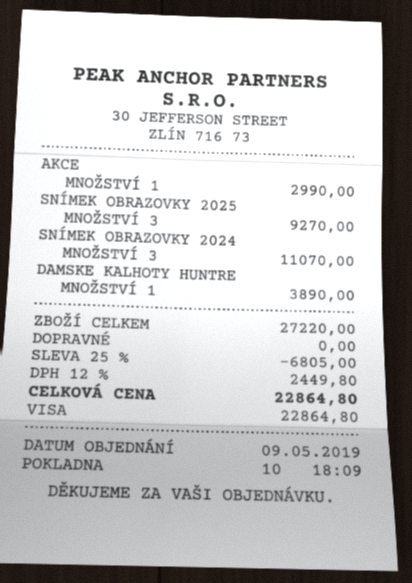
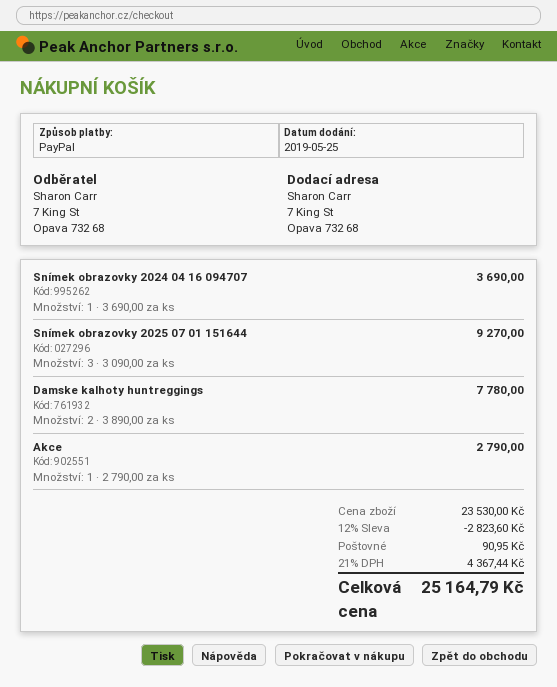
payment method: Visa -> PayPal
AKCE: 1 for 2990.00 -> 1 for 2790.00
SNÍMEK OBRAZOVKY 2024: 3 for 11070.00 -> 1 for 3690.00
DAMSKE KALHOTY HUNTRE: 1 for 3890.00 -> 2 for 7780.00
subtotal: 27220.00 -> 23530.00
discount: 25% = 6805.00 -> 12% = 2823.60
shipping: 0.00 -> 90.95
tax: 12% = 2449.80 -> 21% = 4367.44
total: 22864.80 -> 25164.79

